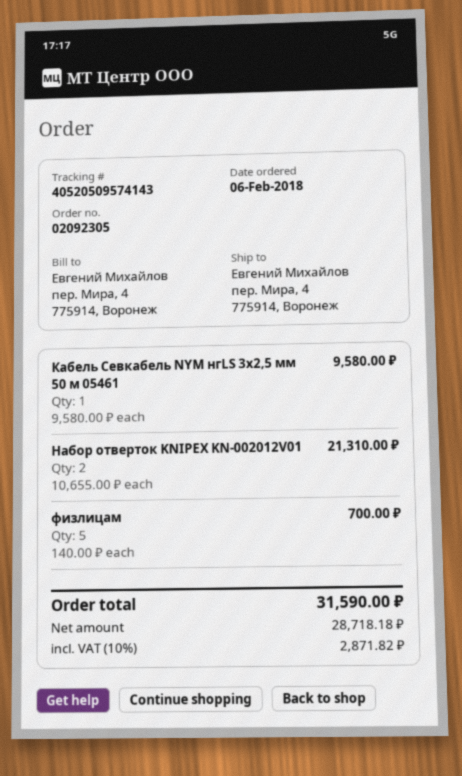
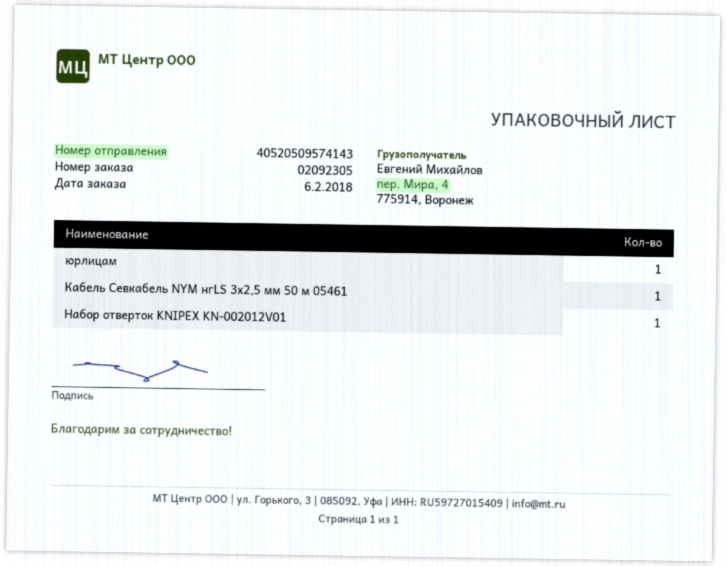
Набор отверток KNIPEX KN-002012V01: 2 -> 1
физлицам: 5 -> none
юрлицам: none -> 1

